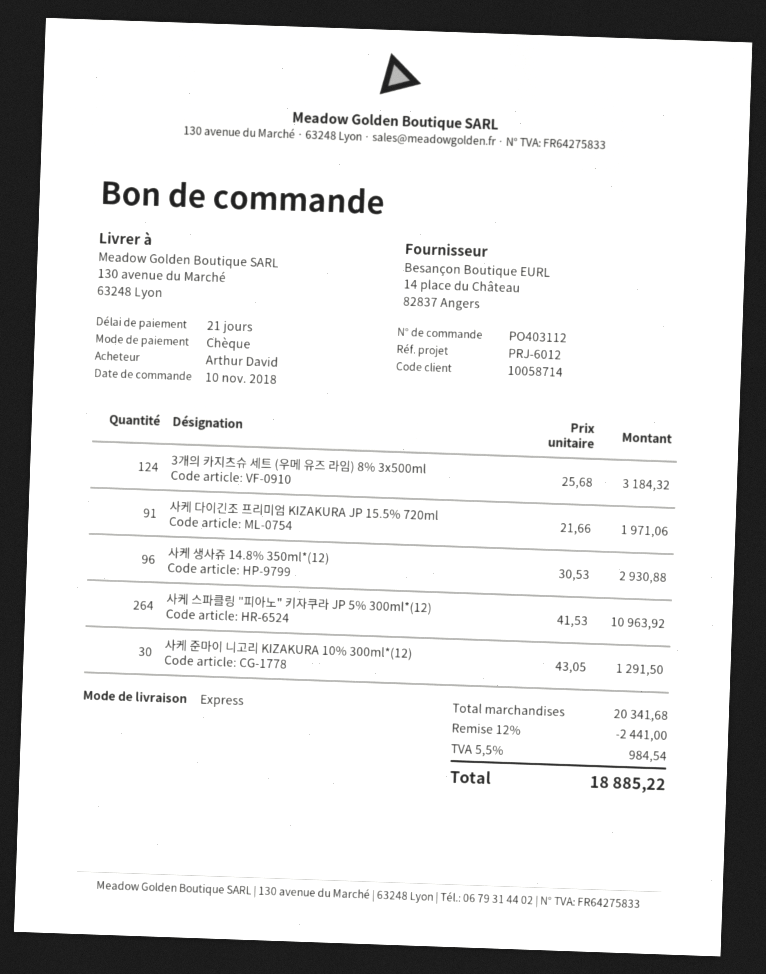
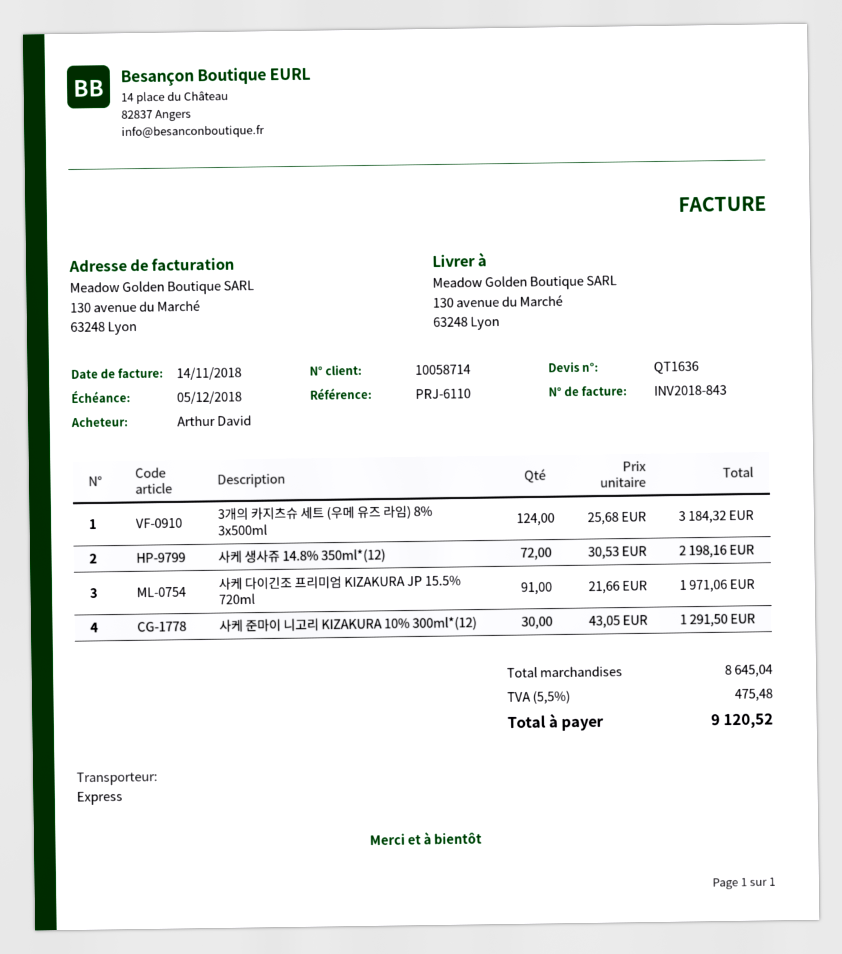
reference: PRJ-6012 -> PRJ-6110
사케 생사쥬 14.8% 350ml*(12): 96 x 30.53 = 2930.88 -> 72 x 30.53 = 2198.16
사케 스파클링 "피아노" 키자쿠라 JP 5% 300ml*(12): 264 x 41.53 = 10963.92 -> none
subtotal: 20341.68 -> 8645.04
discount: 12% = 2441.00 -> none
tax: 5.5% = 984.54 -> 5.5% = 475.48
total: 18885.22 -> 9120.52

